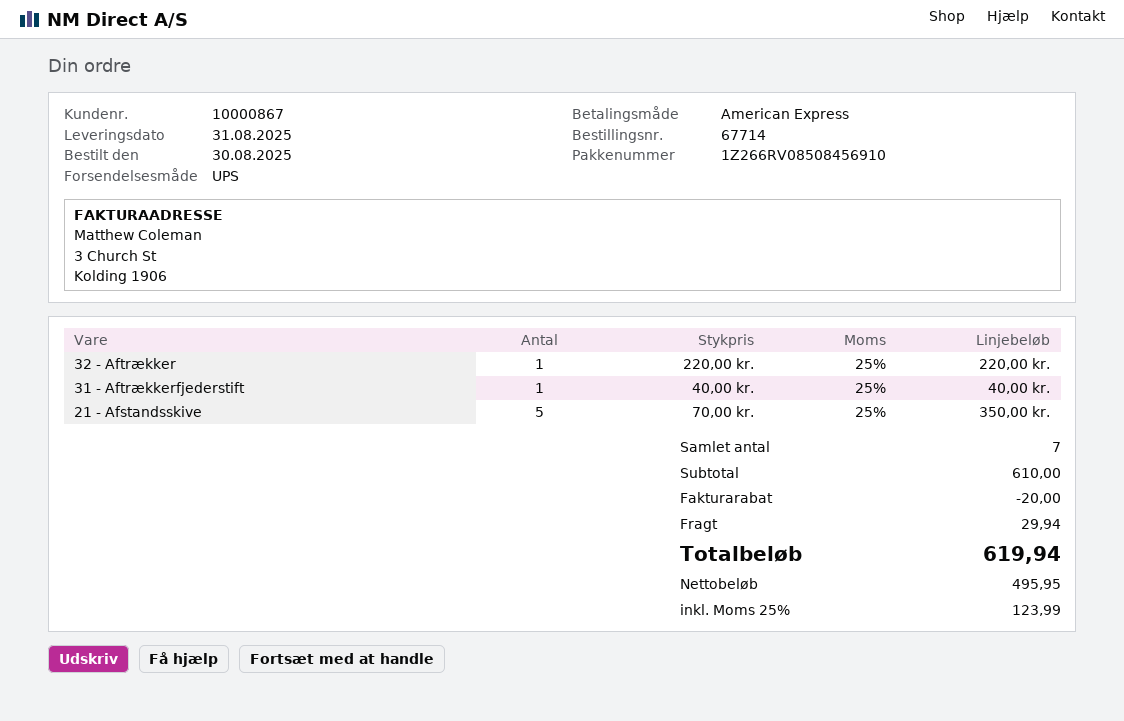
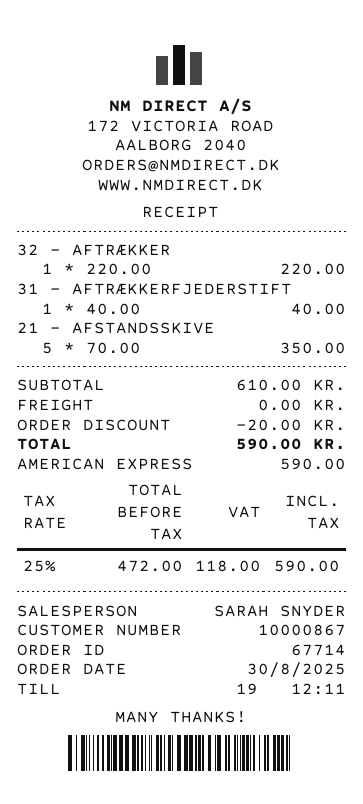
shipping: 29.94 -> 0.00
net: 495.95 -> 472.00
tax: 25% = 123.99 -> 25% = 118.00
total: 619.94 -> 590.00

